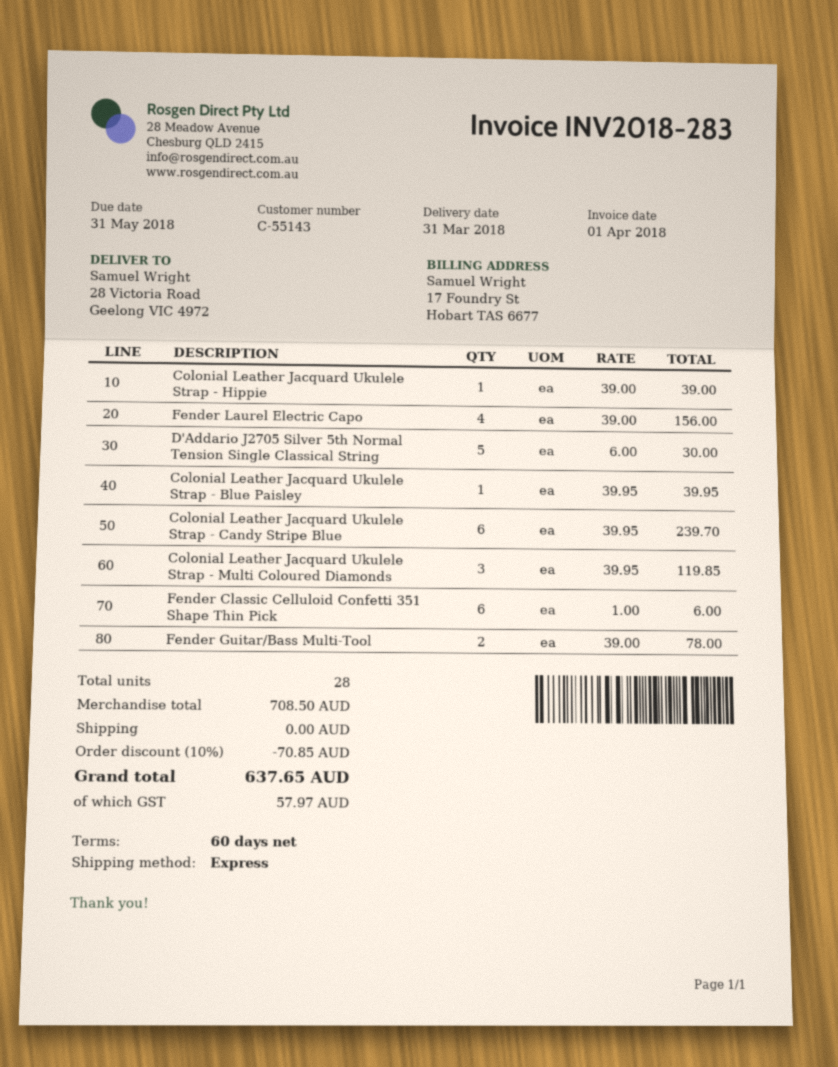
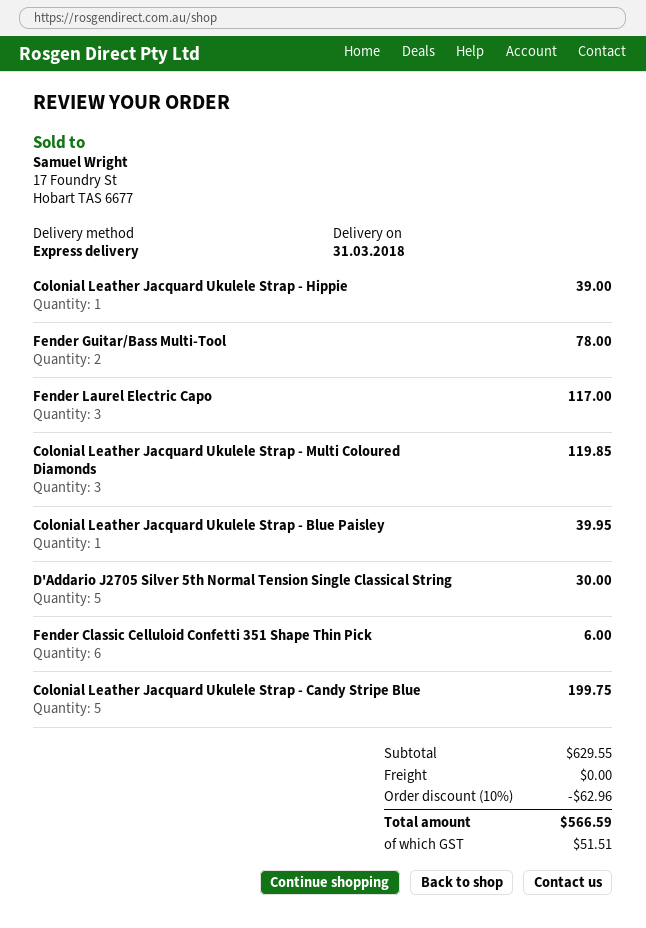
Fender Laurel Electric Capo: 4 for 156.00 -> 3 for 117.00
Colonial Leather Jacquard Ukulele Strap - Candy Stripe Blue: 6 for 239.70 -> 5 for 199.75
subtotal: 708.50 -> 629.55
discount: 10% = 70.85 -> 10% = 62.96
tax: 57.97 -> 51.51
total: 637.65 -> 566.59

